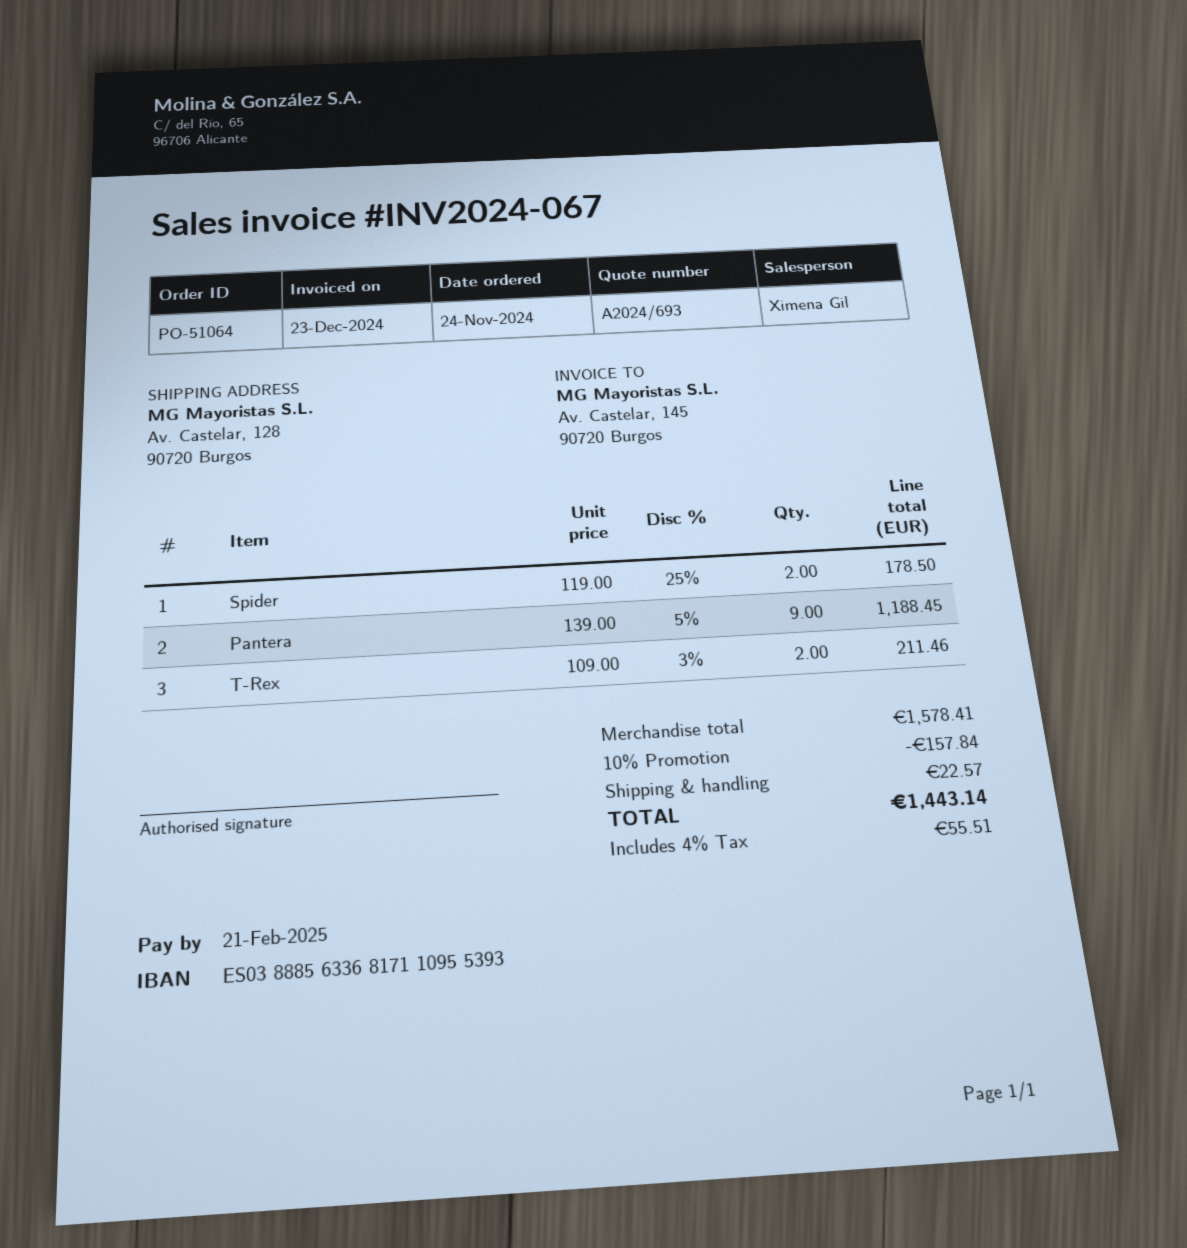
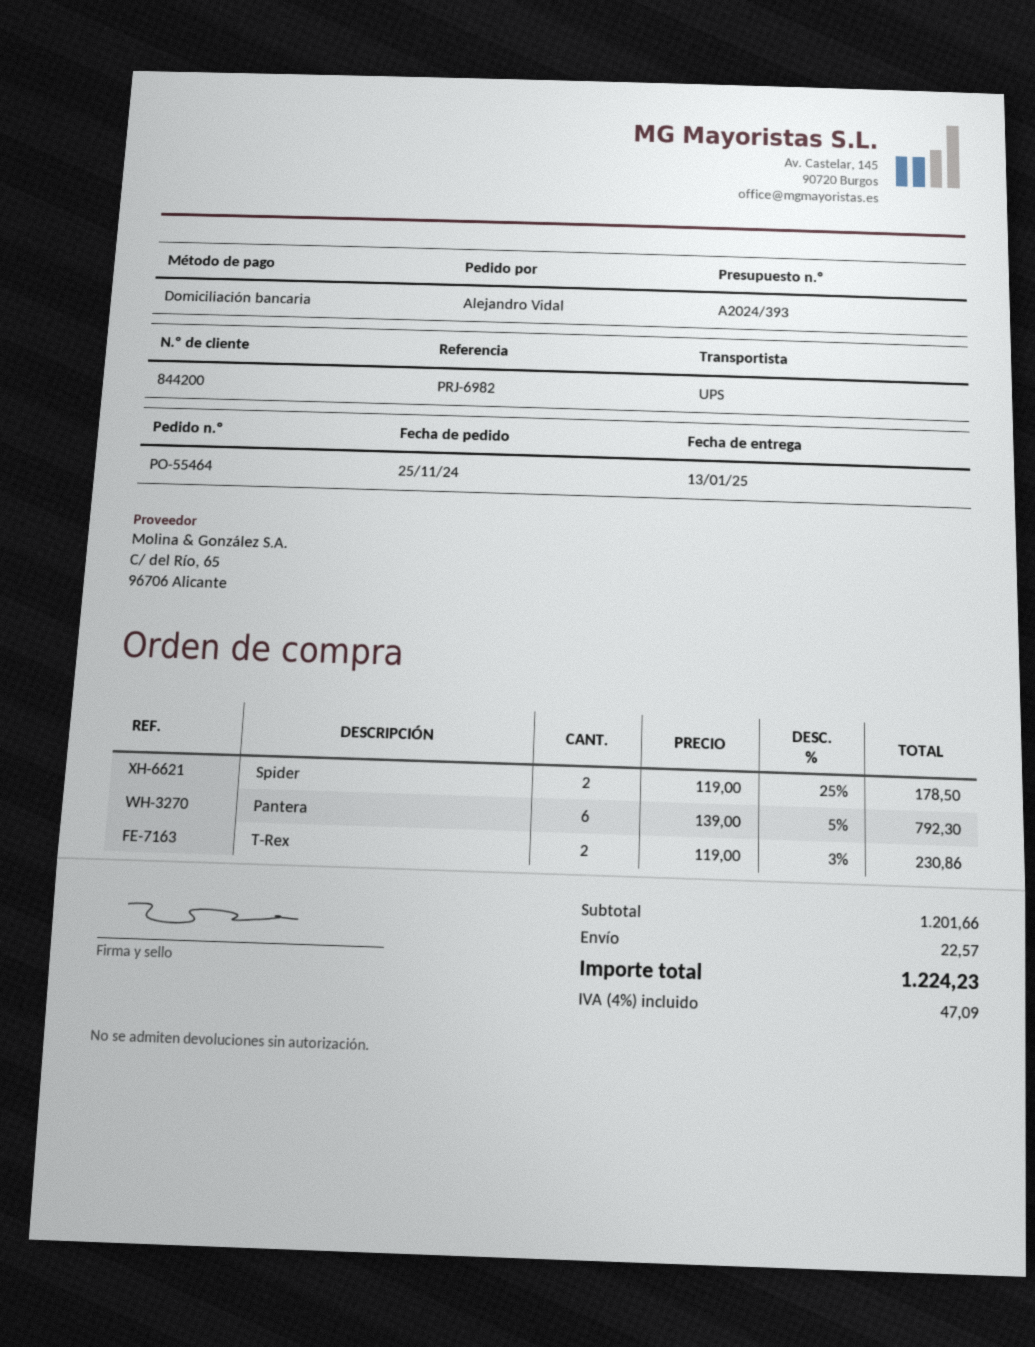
quote number: A2024/693 -> A2024/393
order number: PO-51064 -> PO-55464
order date: 2024-11-24 -> 2024-11-25
Pantera: 9 x 139.00 - 5% = 1188.45 -> 6 x 139.00 - 5% = 792.30
T-Rex: 2 x 109.00 - 3% = 211.46 -> 2 x 119.00 - 3% = 230.86
subtotal: 1578.41 -> 1201.66
discount: 10% = 157.84 -> none
tax: 4% = 55.51 -> 4% = 47.09
total: 1443.14 -> 1224.23

